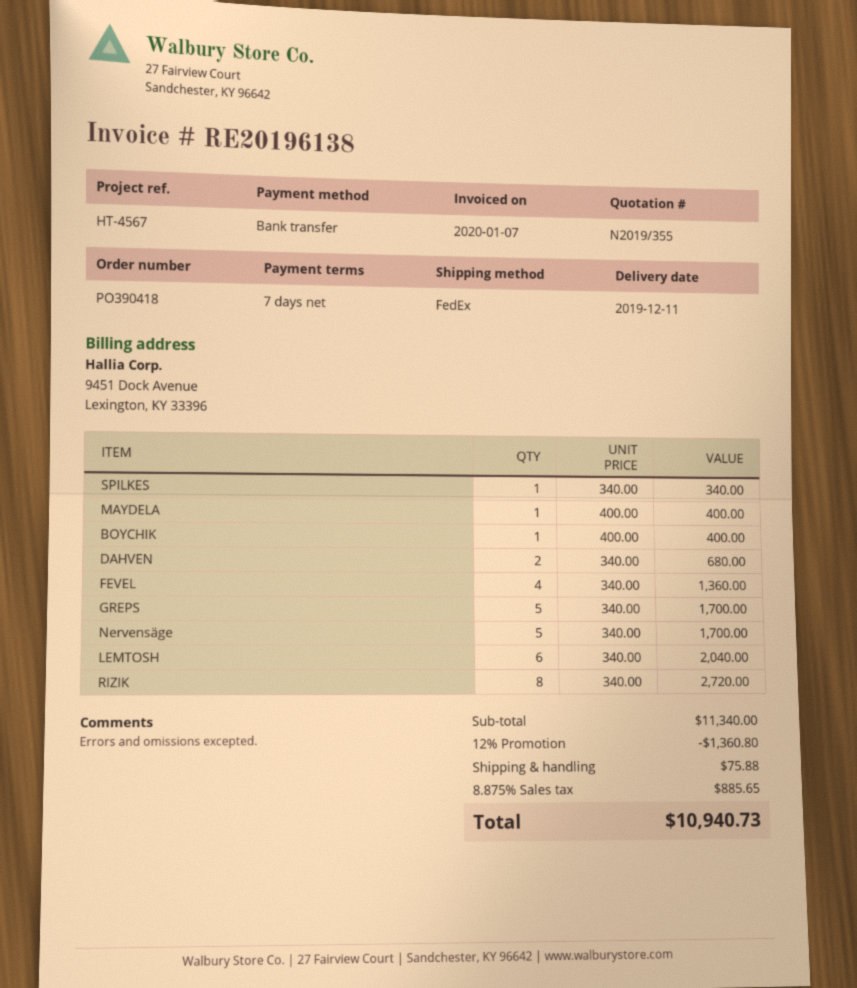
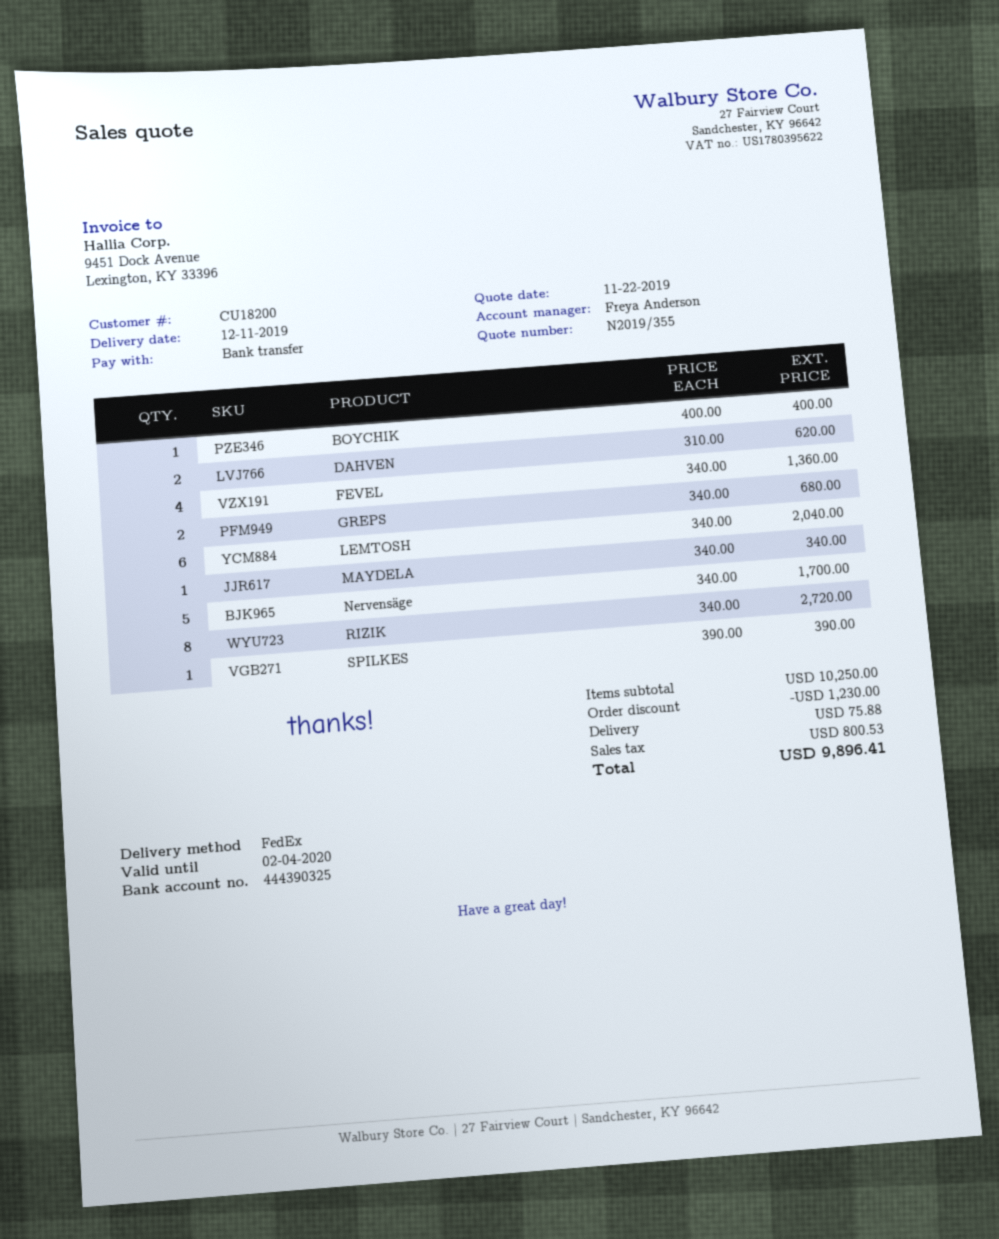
SPILKES: 1 x 340.00 = 340.00 -> 1 x 390.00 = 390.00
MAYDELA: 1 x 400.00 = 400.00 -> 1 x 340.00 = 340.00
DAHVEN: 2 x 340.00 = 680.00 -> 2 x 310.00 = 620.00
GREPS: 5 x 340.00 = 1700.00 -> 2 x 340.00 = 680.00
subtotal: 11340.00 -> 10250.00
discount: 1360.80 -> 1230.00
tax: 885.65 -> 800.53
total: 10940.73 -> 9896.41

